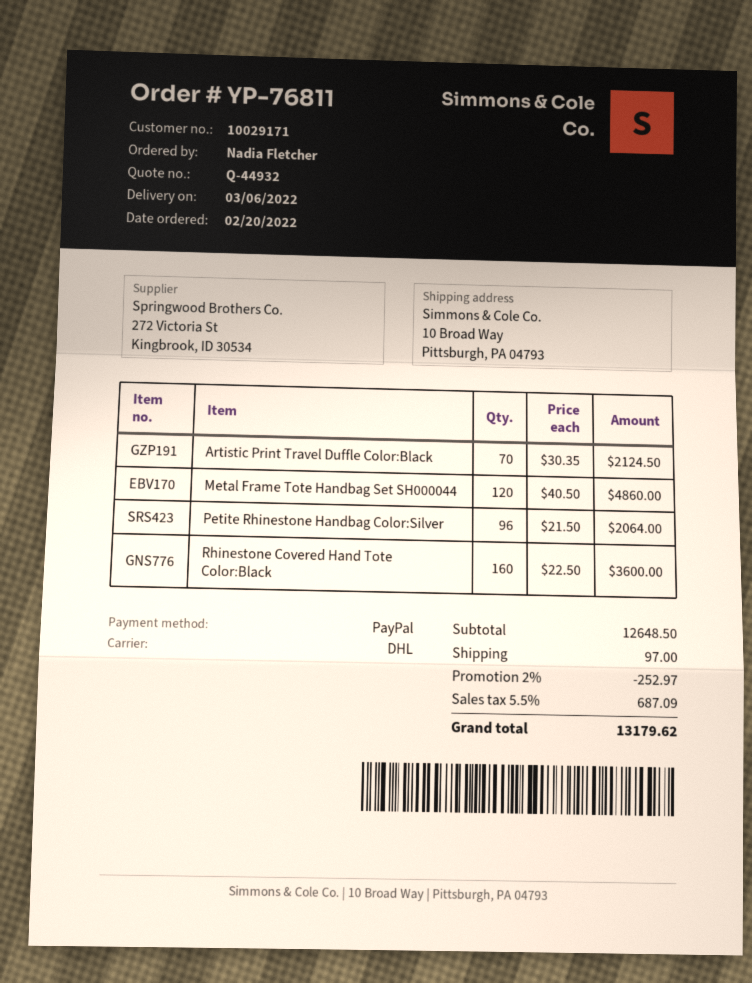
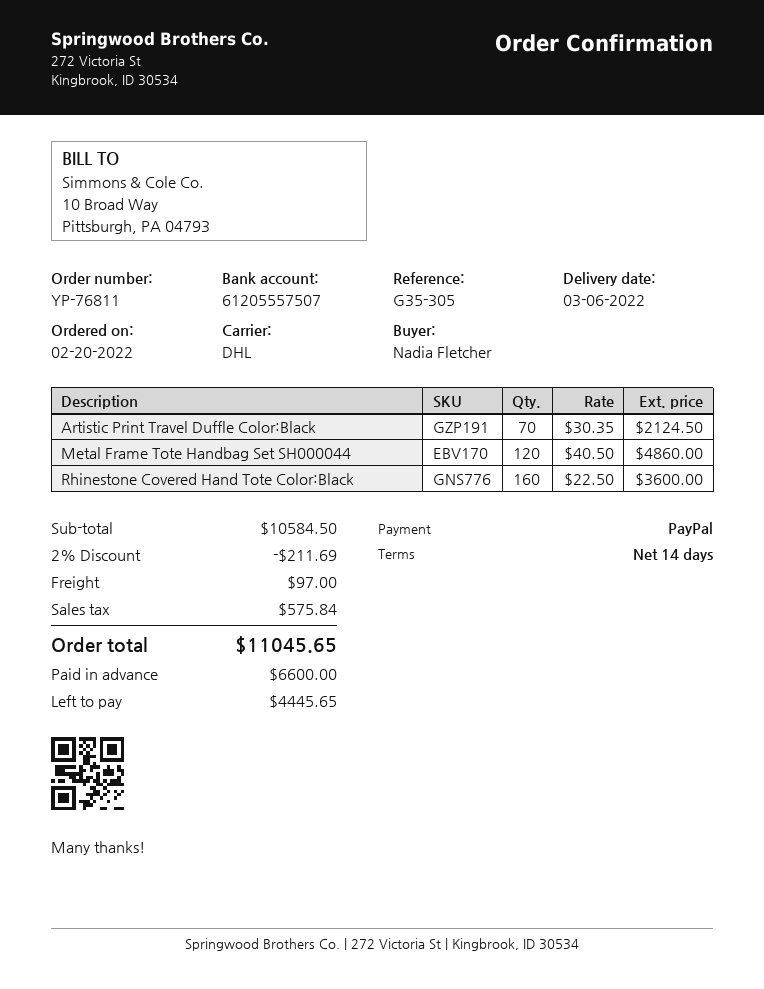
Petite Rhinestone Handbag Color:Silver: 96 x 21.50 = 2064.00 -> none
subtotal: 12648.50 -> 10584.50
discount: 2% = 252.97 -> 2% = 211.69
tax: 687.09 -> 575.84
total: 13179.62 -> 11045.65

